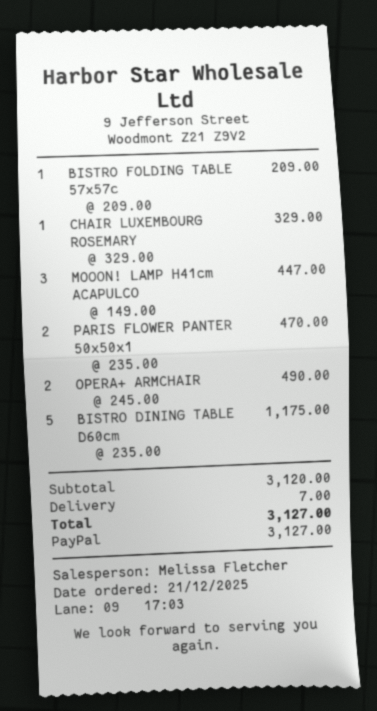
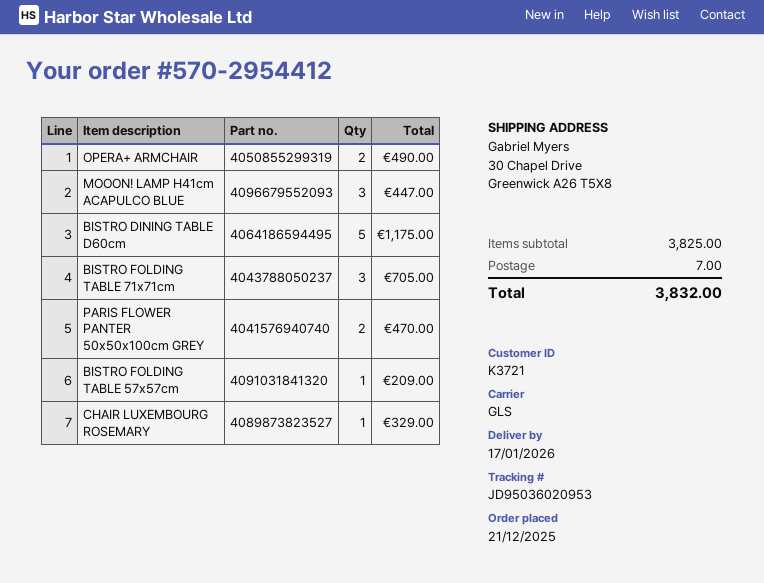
BISTRO FOLDING TABLE 71x71cm: none -> 3 for 705.00
subtotal: 3120.00 -> 3825.00
total: 3127.00 -> 3832.00

